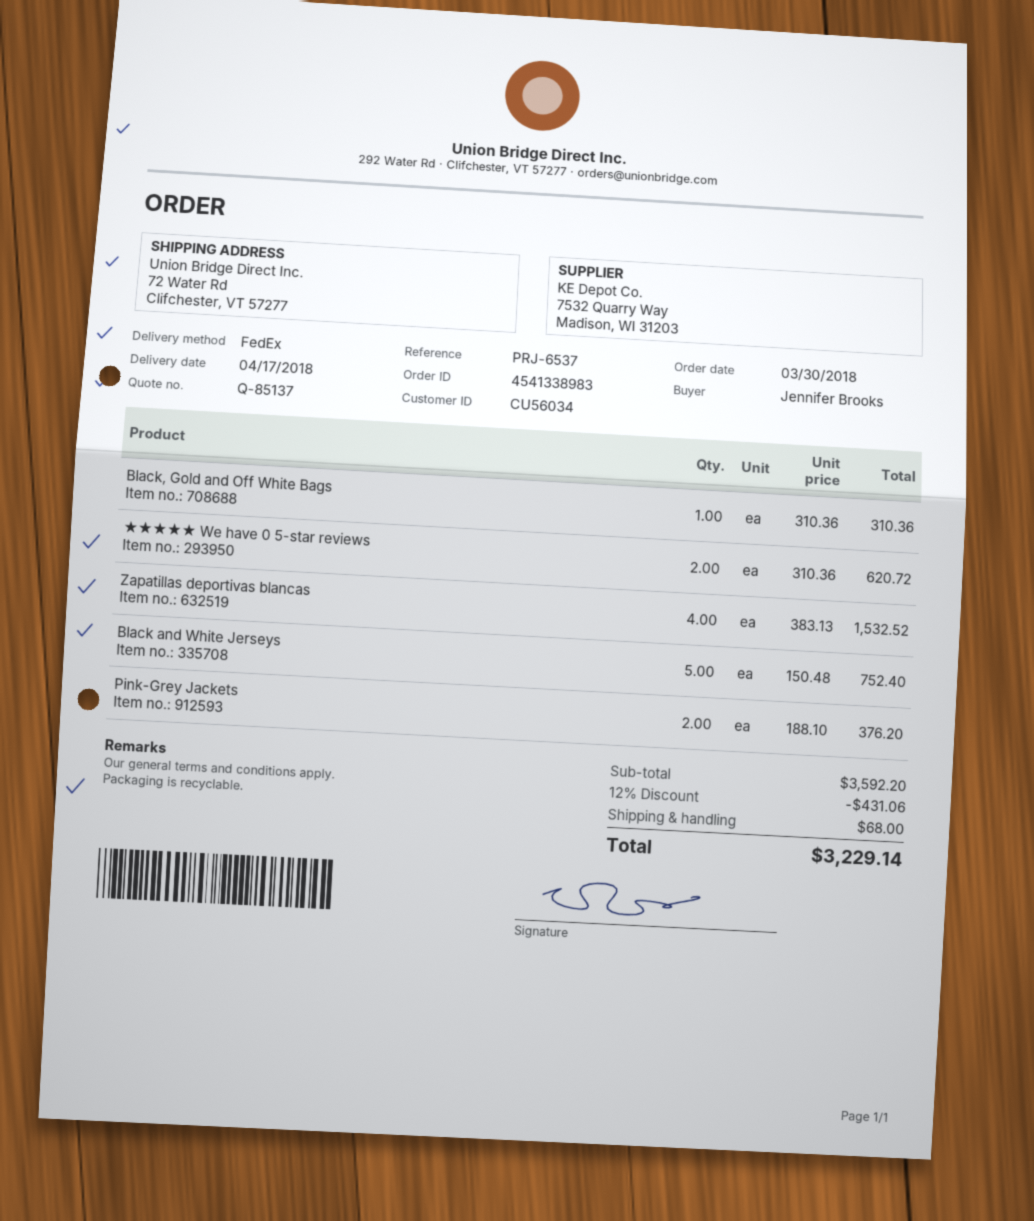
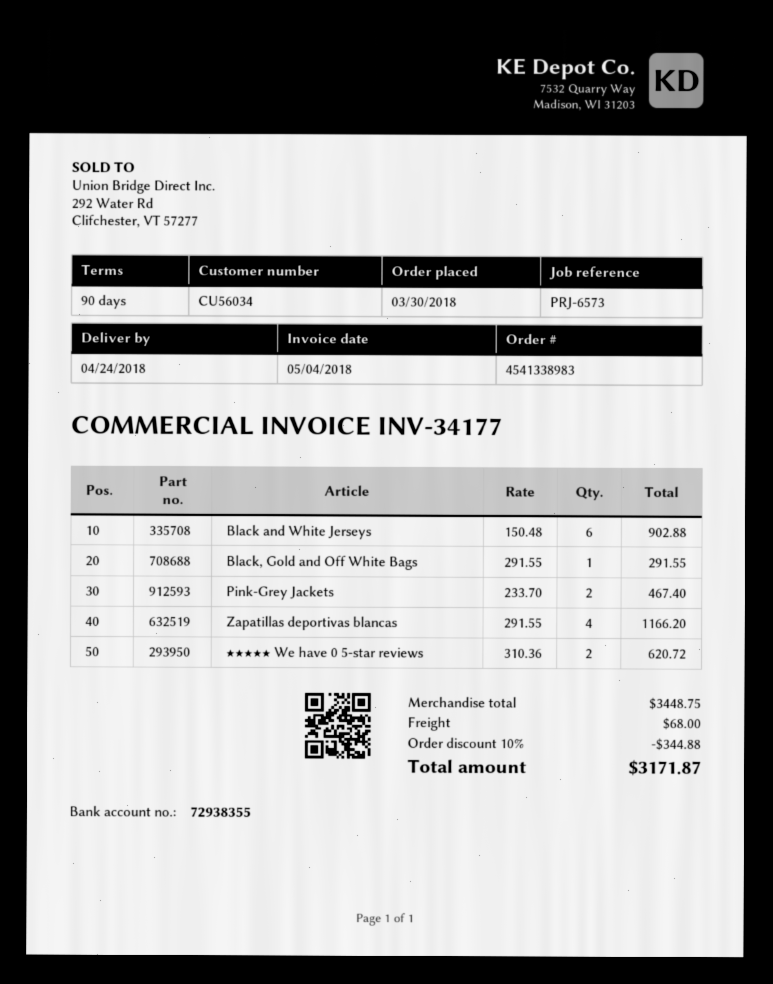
delivery date: 2018-04-17 -> 2018-04-24
reference: PRJ-6537 -> PRJ-6573
Black, Gold and Off White Bags: 1 x 310.36 = 310.36 -> 1 x 291.55 = 291.55
Zapatillas deportivas blancas: 4 x 383.13 = 1532.52 -> 4 x 291.55 = 1166.20
Black and White Jerseys: 5 x 150.48 = 752.40 -> 6 x 150.48 = 902.88
Pink-Grey Jackets: 2 x 188.10 = 376.20 -> 2 x 233.70 = 467.40
subtotal: 3592.20 -> 3448.75
discount: 12% = 431.06 -> 10% = 344.88
total: 3229.14 -> 3171.87

